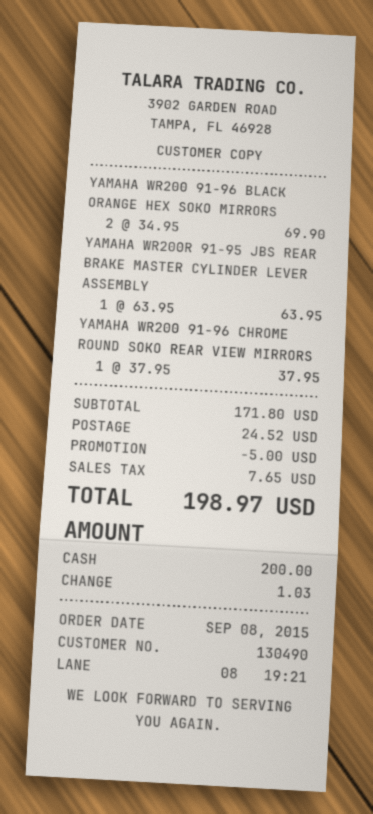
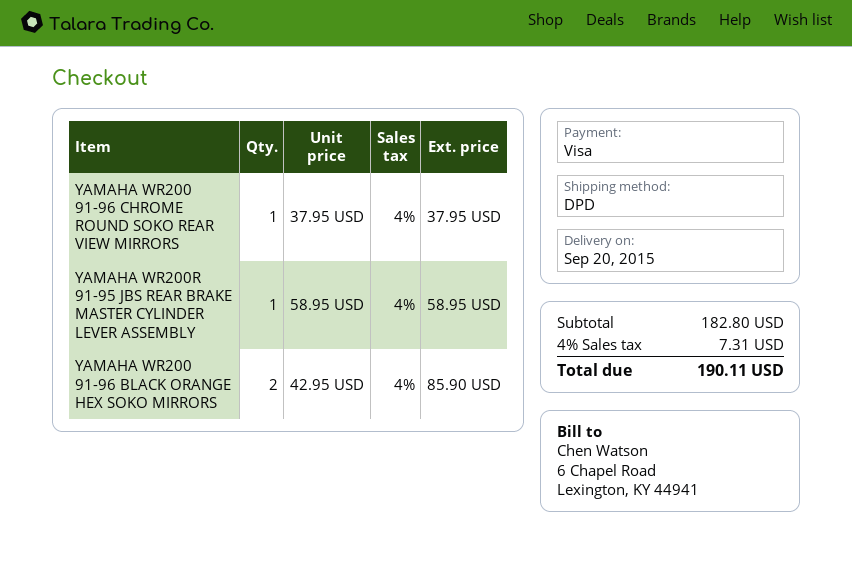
payment method: cash -> Visa
YAMAHA WR200 91-96 BLACK ORANGE HEX SOKO MIRRORS: 2 x 34.95 = 69.90 -> 2 x 42.95 = 85.90
YAMAHA WR200R 91-95 JBS REAR BRAKE MASTER CYLINDER LEVER ASSEMBLY: 1 x 63.95 = 63.95 -> 1 x 58.95 = 58.95
subtotal: 171.80 -> 182.80
discount: 5.00 -> none
shipping: 24.52 -> none
tax: 7.65 -> 7.31
total: 198.97 -> 190.11

